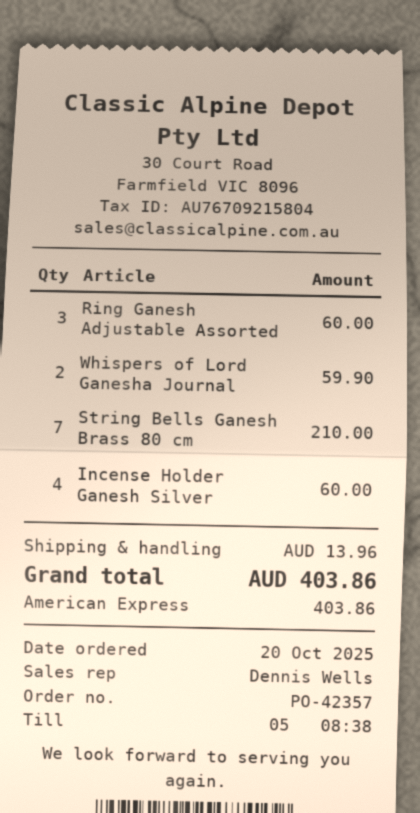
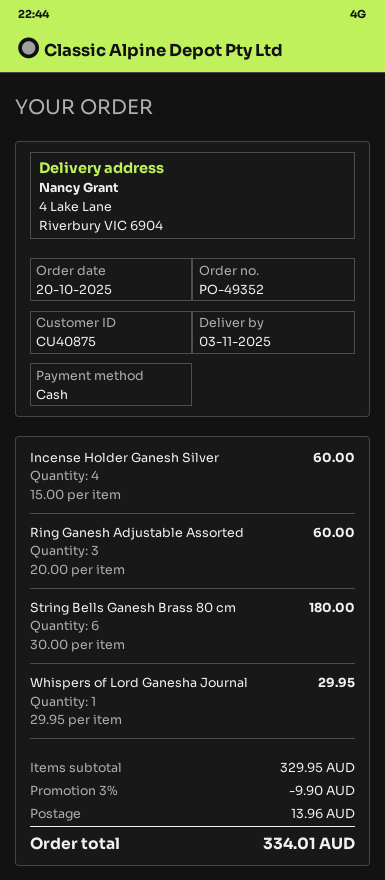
order number: PO-42357 -> PO-49352
payment method: American Express -> cash
Whispers of Lord Ganesha Journal: 2 for 59.90 -> 1 for 29.95
String Bells Ganesh Brass 80 cm: 7 for 210.00 -> 6 for 180.00
discount: none -> 3% = 9.90
total: 403.86 -> 334.01

